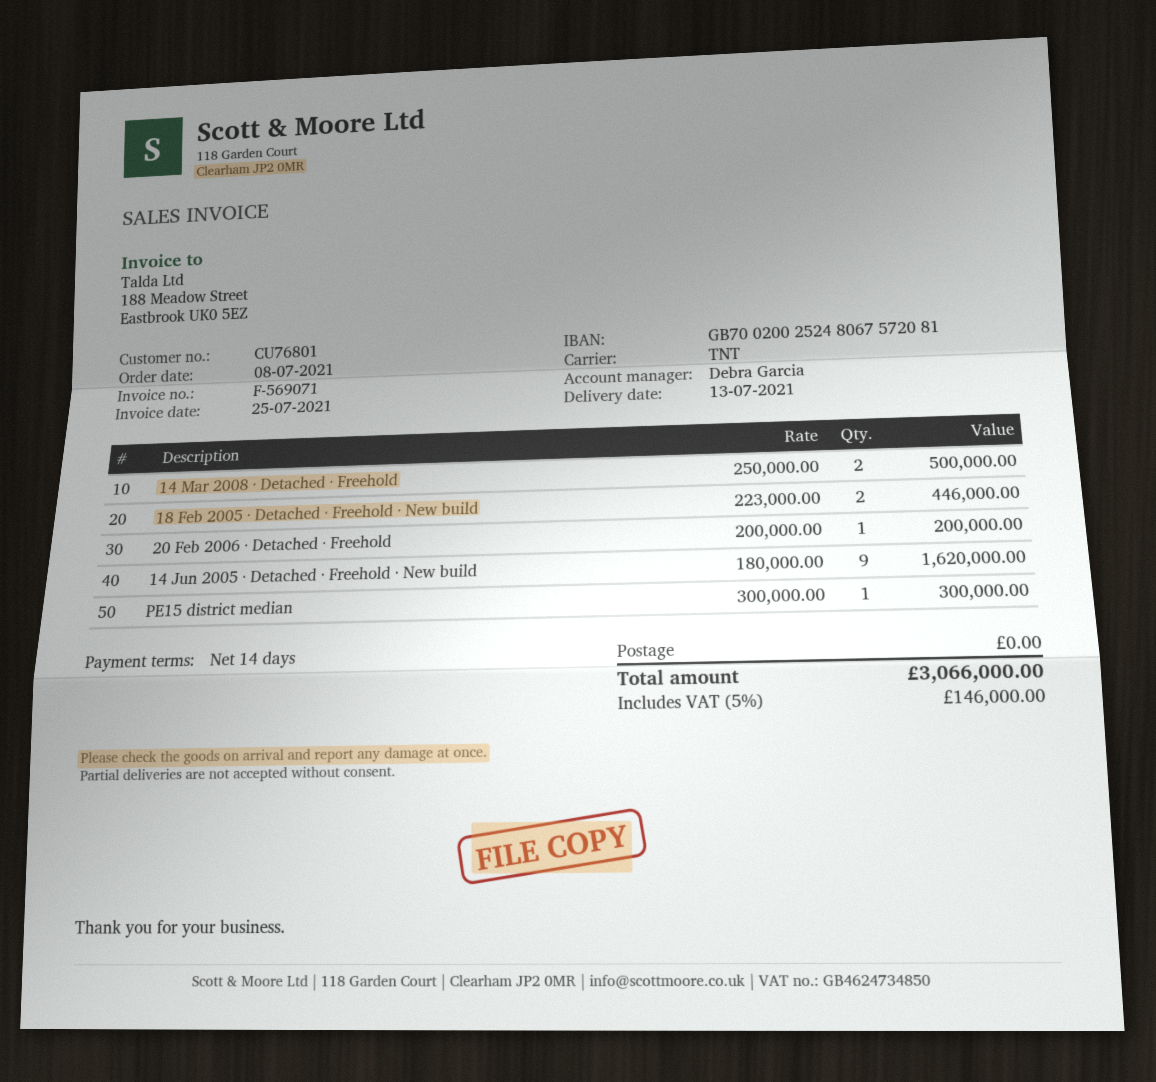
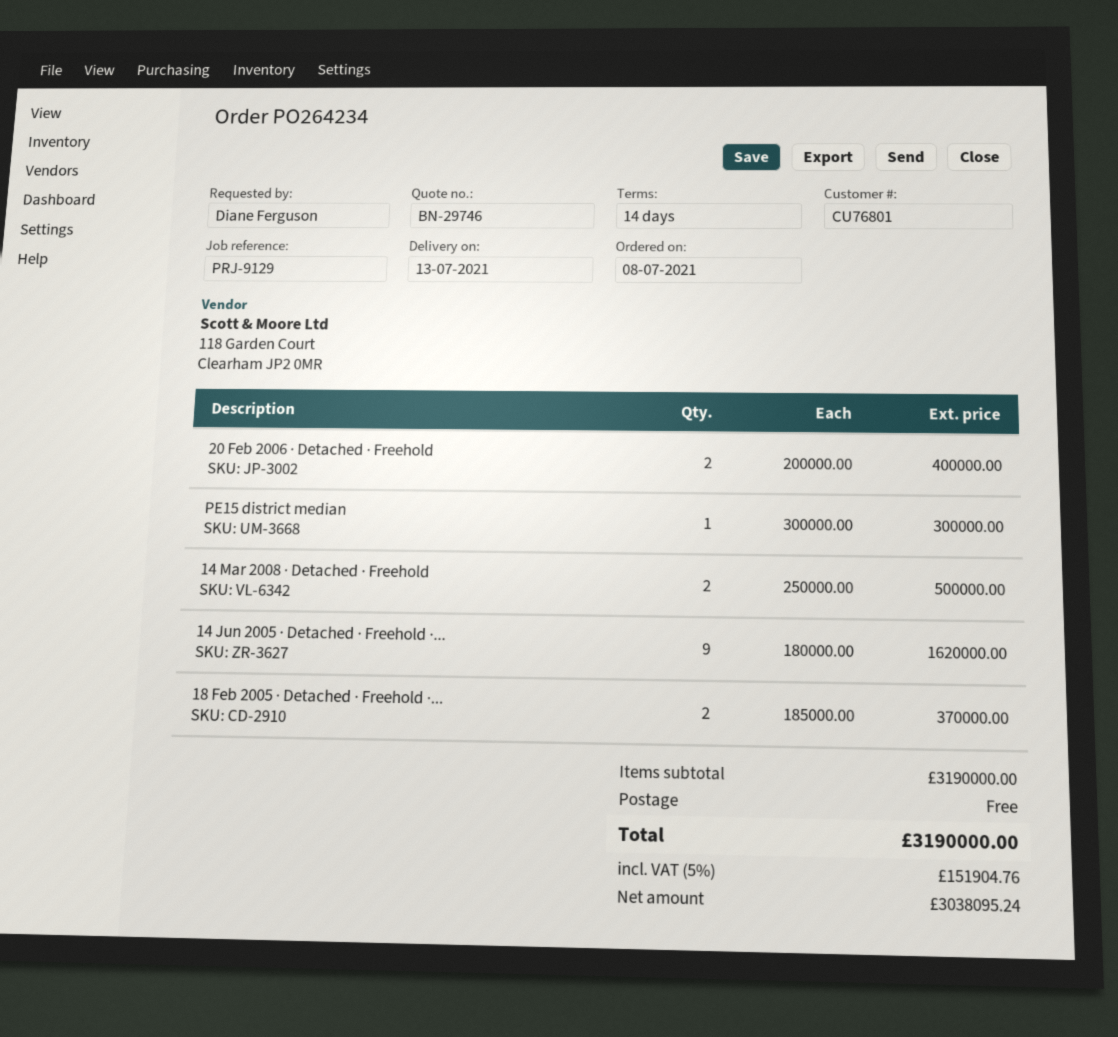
18 Feb 2005 · Detached · Freehold · New build: 2 x 223000.00 = 446000.00 -> 2 x 185000.00 = 370000.00
20 Feb 2006 · Detached · Freehold: 1 x 200000.00 = 200000.00 -> 2 x 200000.00 = 400000.00
tax: 5% = 146000.00 -> 5% = 151904.76
total: 3066000.00 -> 3190000.00

